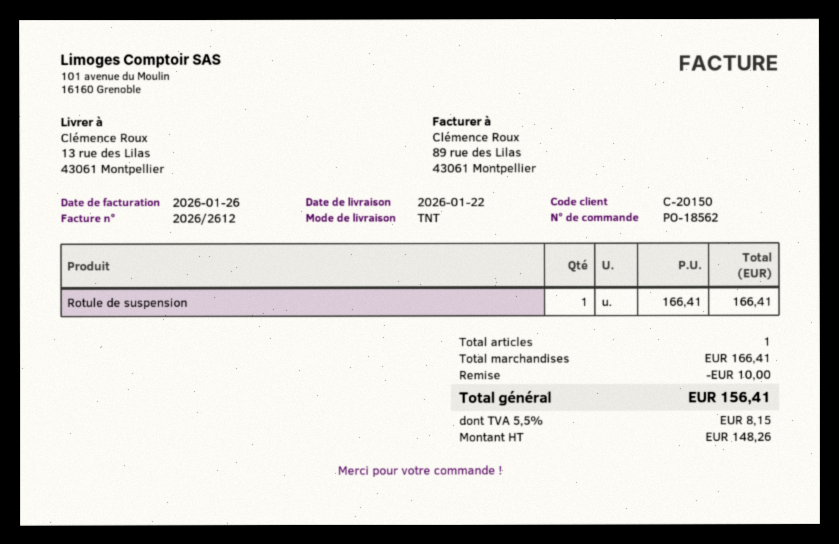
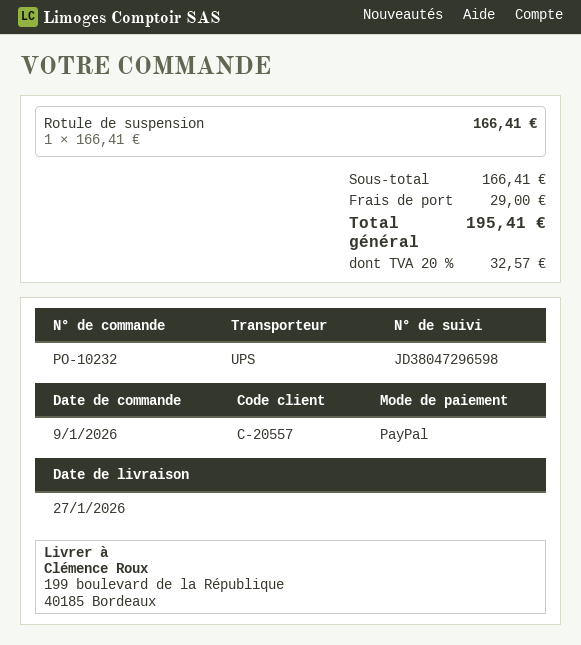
order number: PO-18562 -> PO-10232
delivery date: 2026-01-22 -> 2026-01-27
customer number: C-20150 -> C-20557
shipping method: TNT -> UPS
ship to: 13 rue des Lilas, 43061 Montpellier -> 199 boulevard de la République, 40185 Bordeaux
discount: 10.00 -> none
shipping: none -> 29.00
tax: 5.5% = 8.15 -> 20% = 32.57
total: 156.41 -> 195.41

